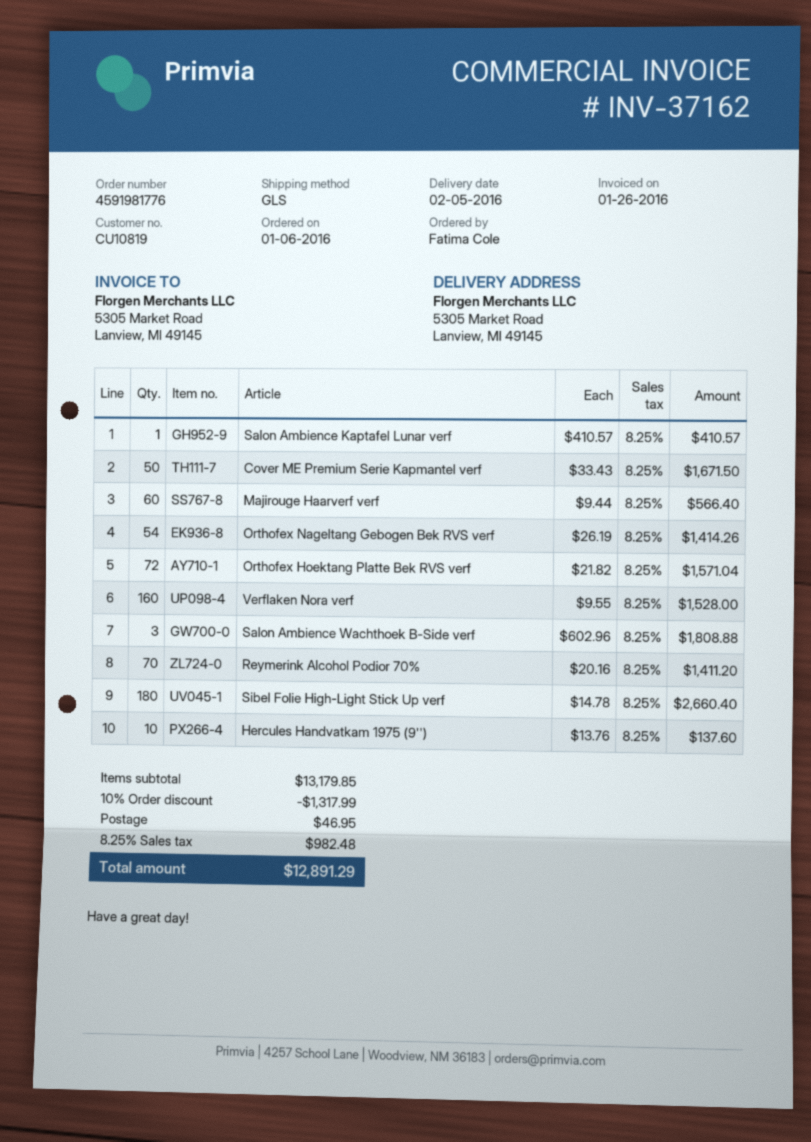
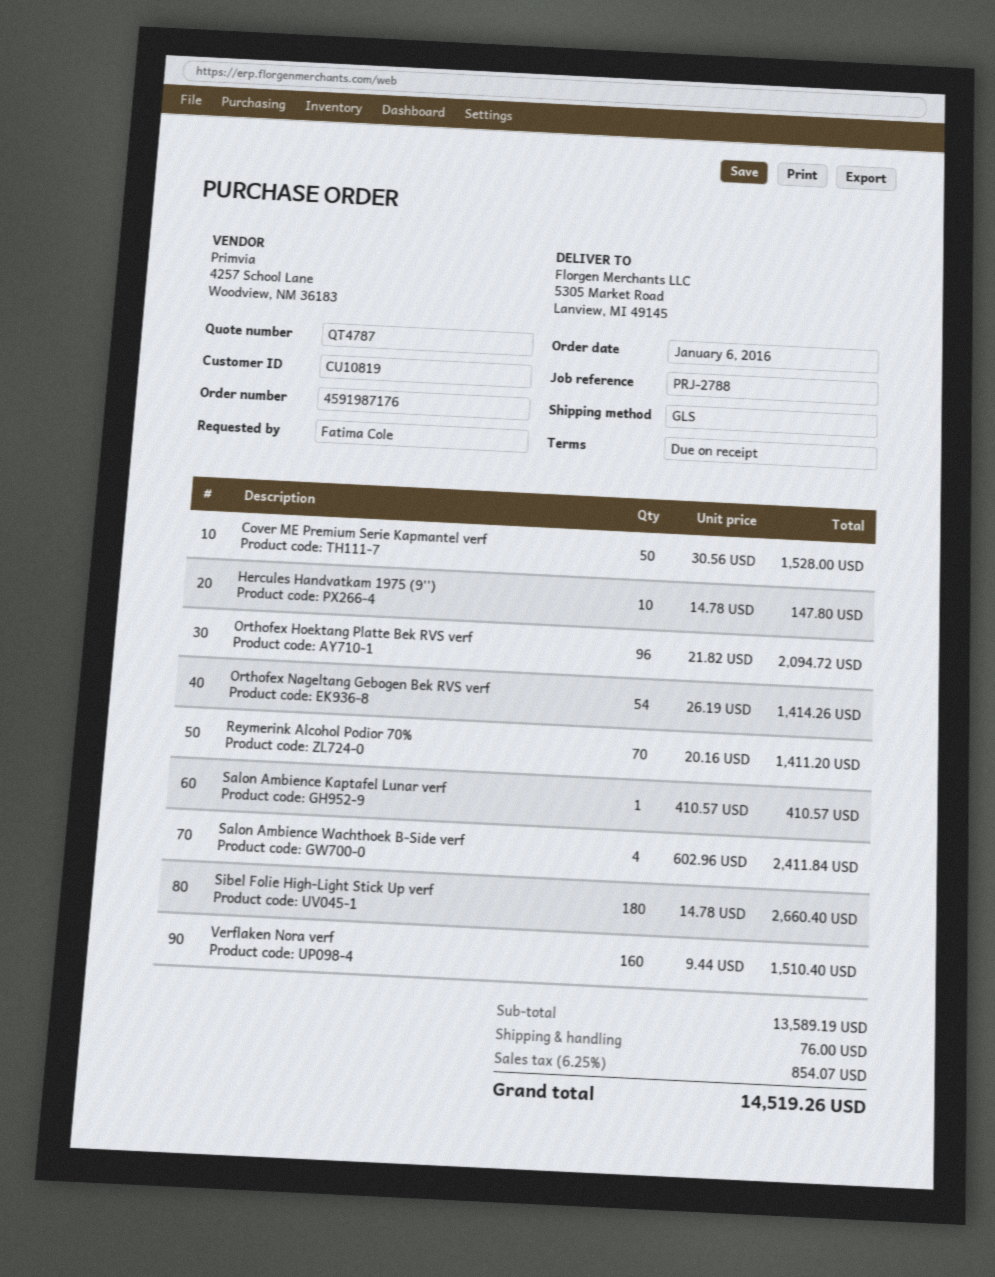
order number: 4591981776 -> 4591987176
Cover ME Premium Serie Kapmantel verf: 50 x 33.43 = 1671.50 -> 50 x 30.56 = 1528.00
Majirouge Haarverf verf: 60 x 9.44 = 566.40 -> none
Orthofex Hoektang Platte Bek RVS verf: 72 x 21.82 = 1571.04 -> 96 x 21.82 = 2094.72
Verflaken Nora verf: 160 x 9.55 = 1528.00 -> 160 x 9.44 = 1510.40
Salon Ambience Wachthoek B-Side verf: 3 x 602.96 = 1808.88 -> 4 x 602.96 = 2411.84
Hercules Handvatkam 1975 (9''): 10 x 13.76 = 137.60 -> 10 x 14.78 = 147.80
subtotal: 13179.85 -> 13589.19
discount: 10% = 1317.99 -> none
shipping: 46.95 -> 76.00
tax: 8.25% = 982.48 -> 6.25% = 854.07
total: 12891.29 -> 14519.26

